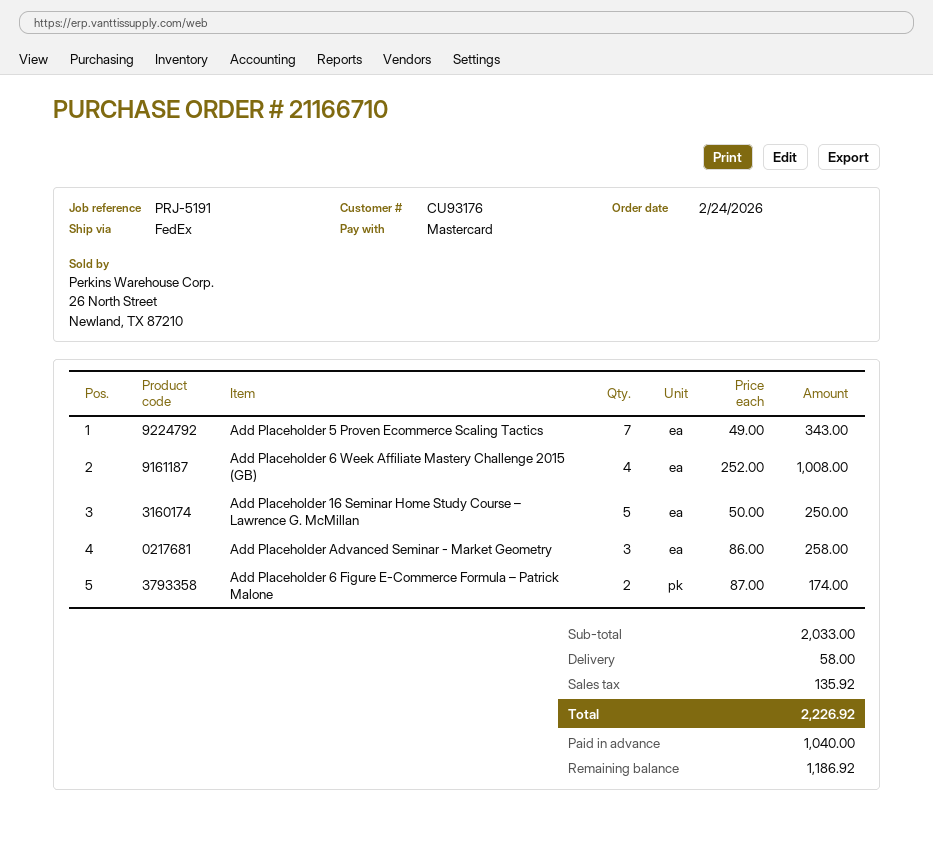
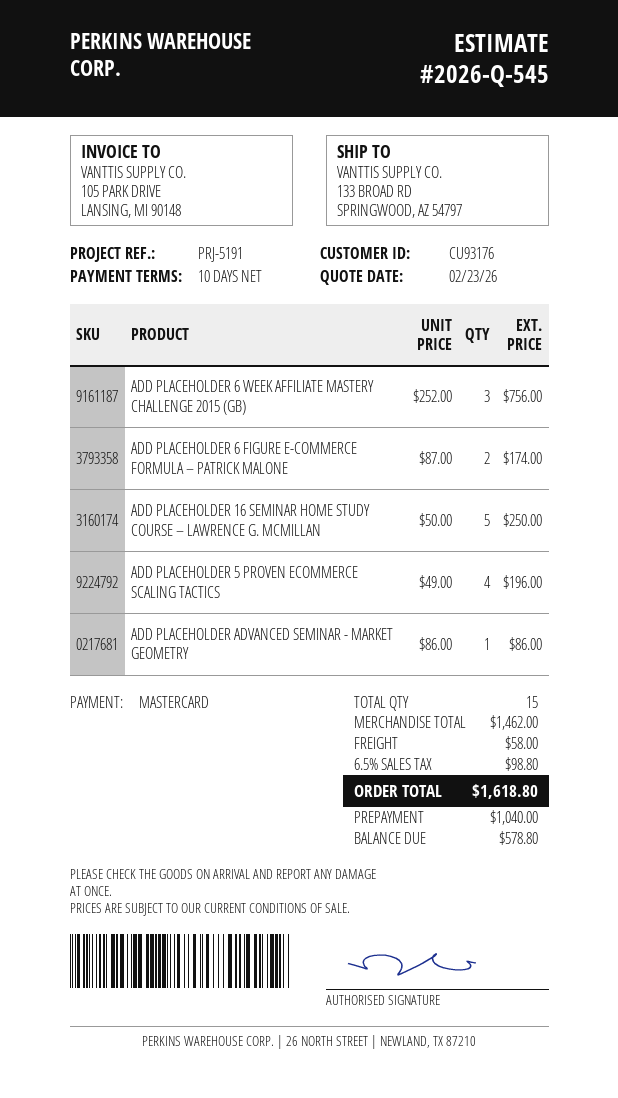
Add Placeholder 5 Proven Ecommerce Scaling Tactics: 7 x 49.00 = 343.00 -> 4 x 49.00 = 196.00
Add Placeholder 6 Week Affiliate Mastery Challenge 2015 (GB): 4 x 252.00 = 1008.00 -> 3 x 252.00 = 756.00
Add Placeholder Advanced Seminar - Market Geometry: 3 x 86.00 = 258.00 -> 1 x 86.00 = 86.00
subtotal: 2033.00 -> 1462.00
tax: 135.92 -> 98.80
total: 2226.92 -> 1618.80
balance: 1186.92 -> 578.80

